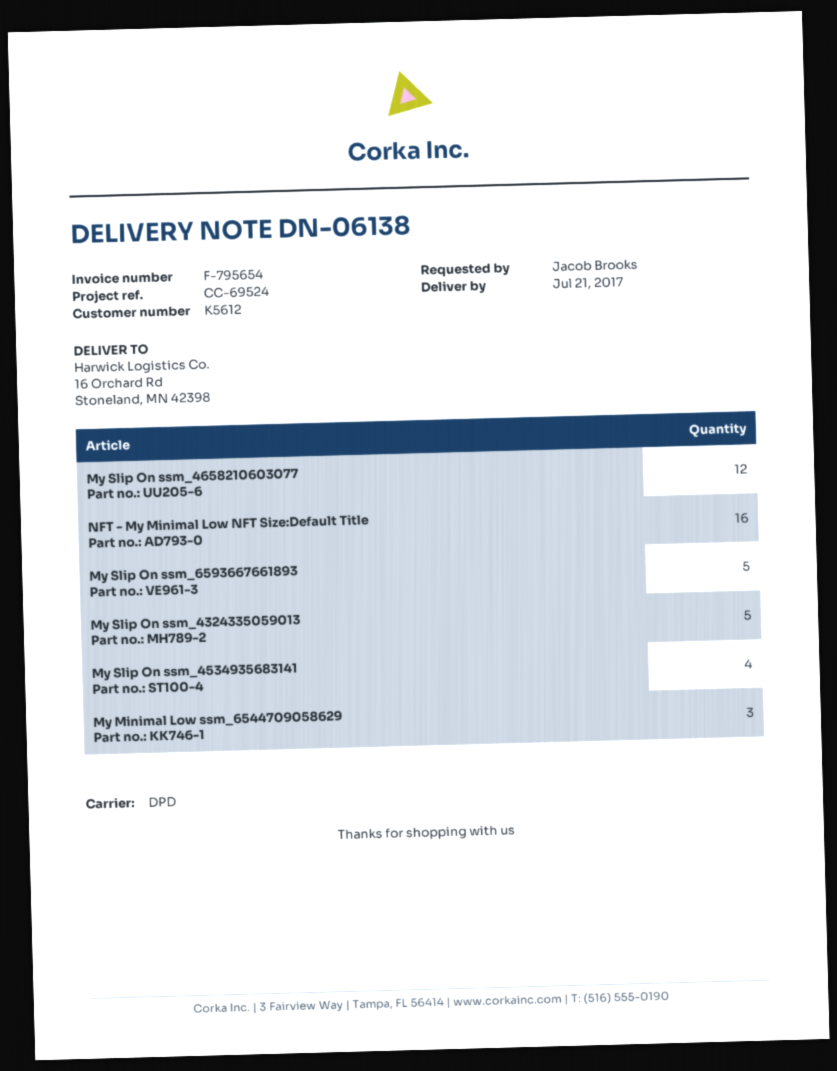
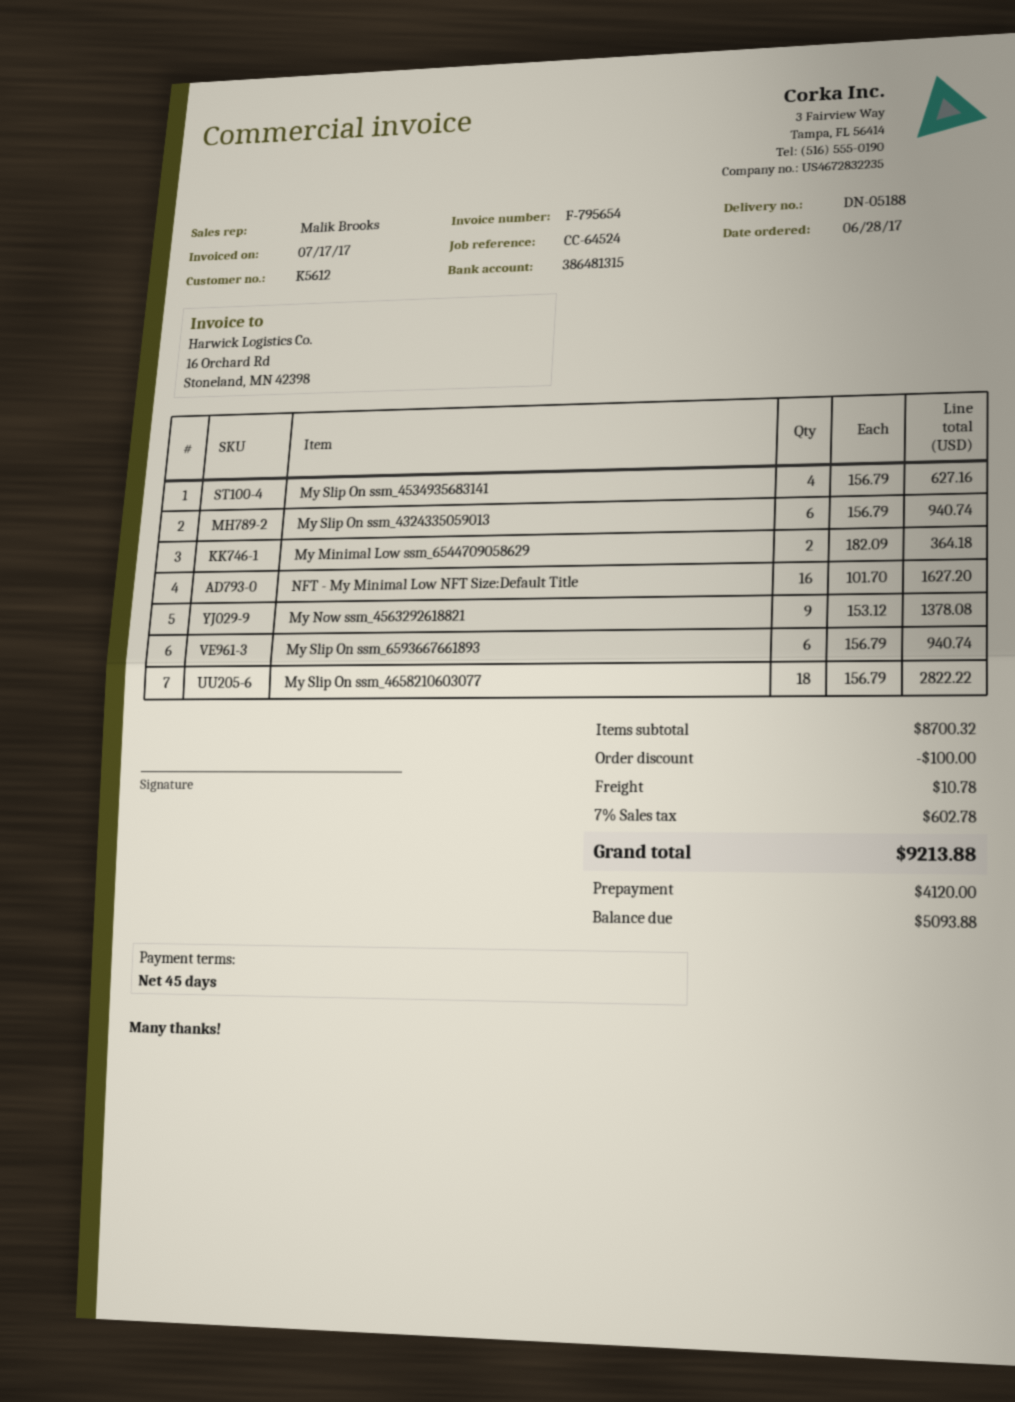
delivery note number: DN-06138 -> DN-05188
reference: CC-69524 -> CC-64524
My Slip On ssm_4658210603077: 12 -> 18
My Slip On ssm_6593667661893: 5 -> 6
My Slip On ssm_4324335059013: 5 -> 6
My Minimal Low ssm_6544709058629: 3 -> 2
My Now ssm_4563292618821: none -> 9

